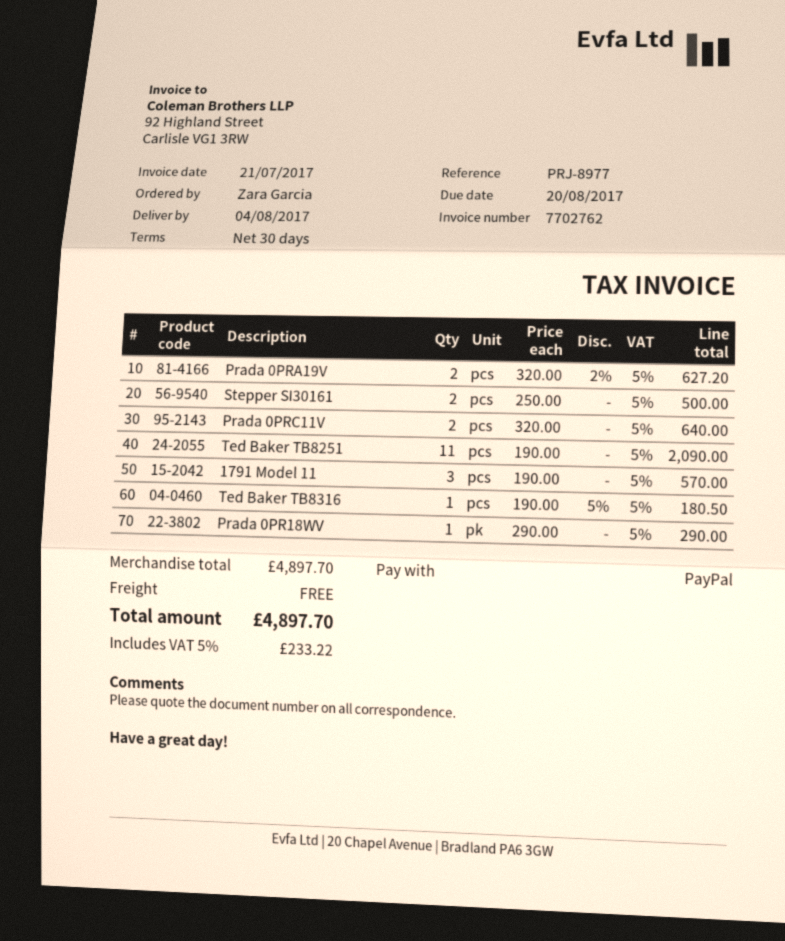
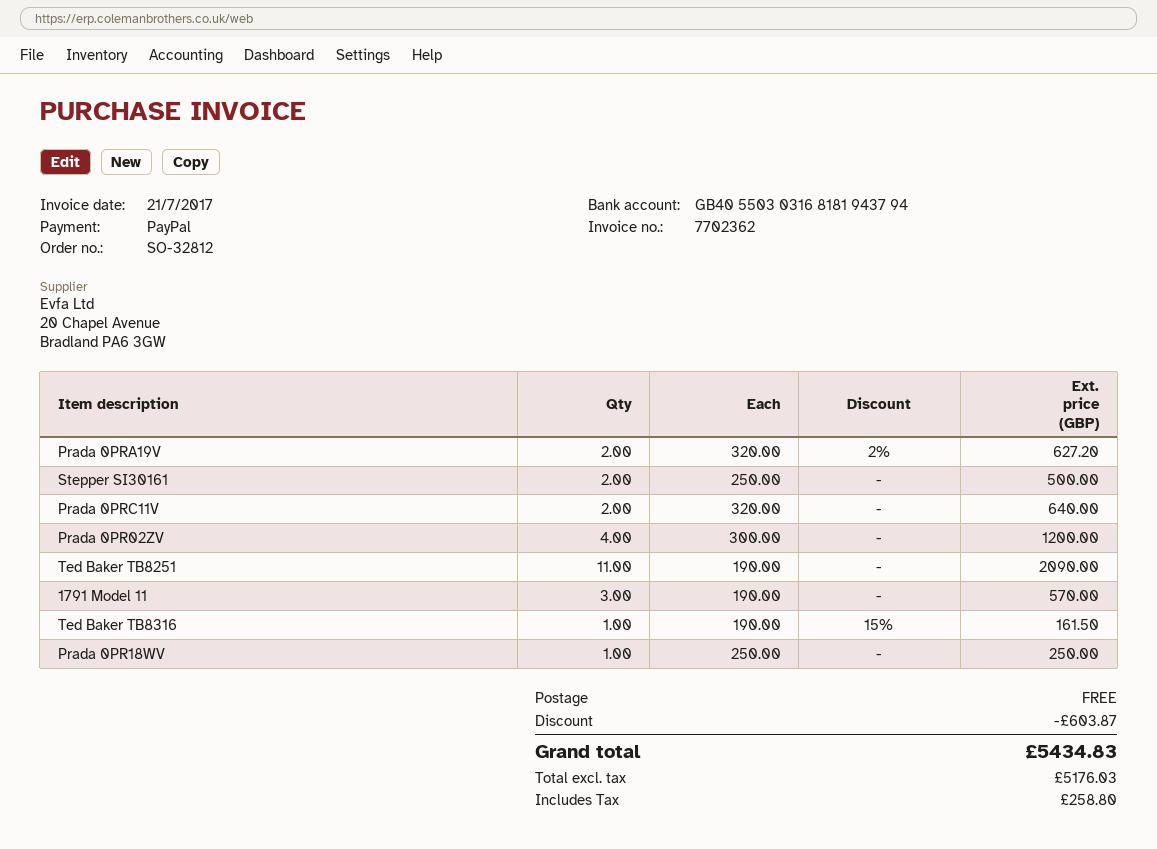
invoice number: 7702762 -> 7702362
Ted Baker TB8316: 1 x 190.00 - 5% = 180.50 -> 1 x 190.00 - 15% = 161.50
Prada 0PR18WV: 1 x 290.00 = 290.00 -> 1 x 250.00 = 250.00
Prada 0PR02ZV: none -> 4 x 300.00 = 1200.00
discount: none -> 603.87
tax: 233.22 -> 258.80
total: 4897.70 -> 5434.83

